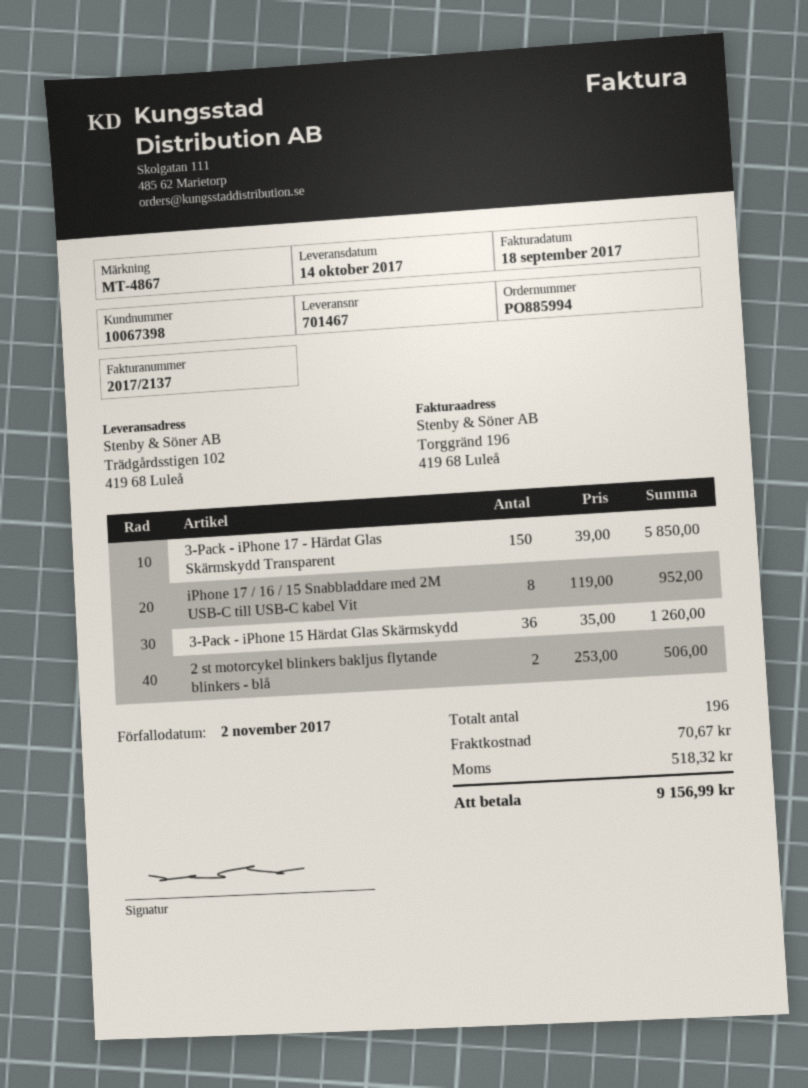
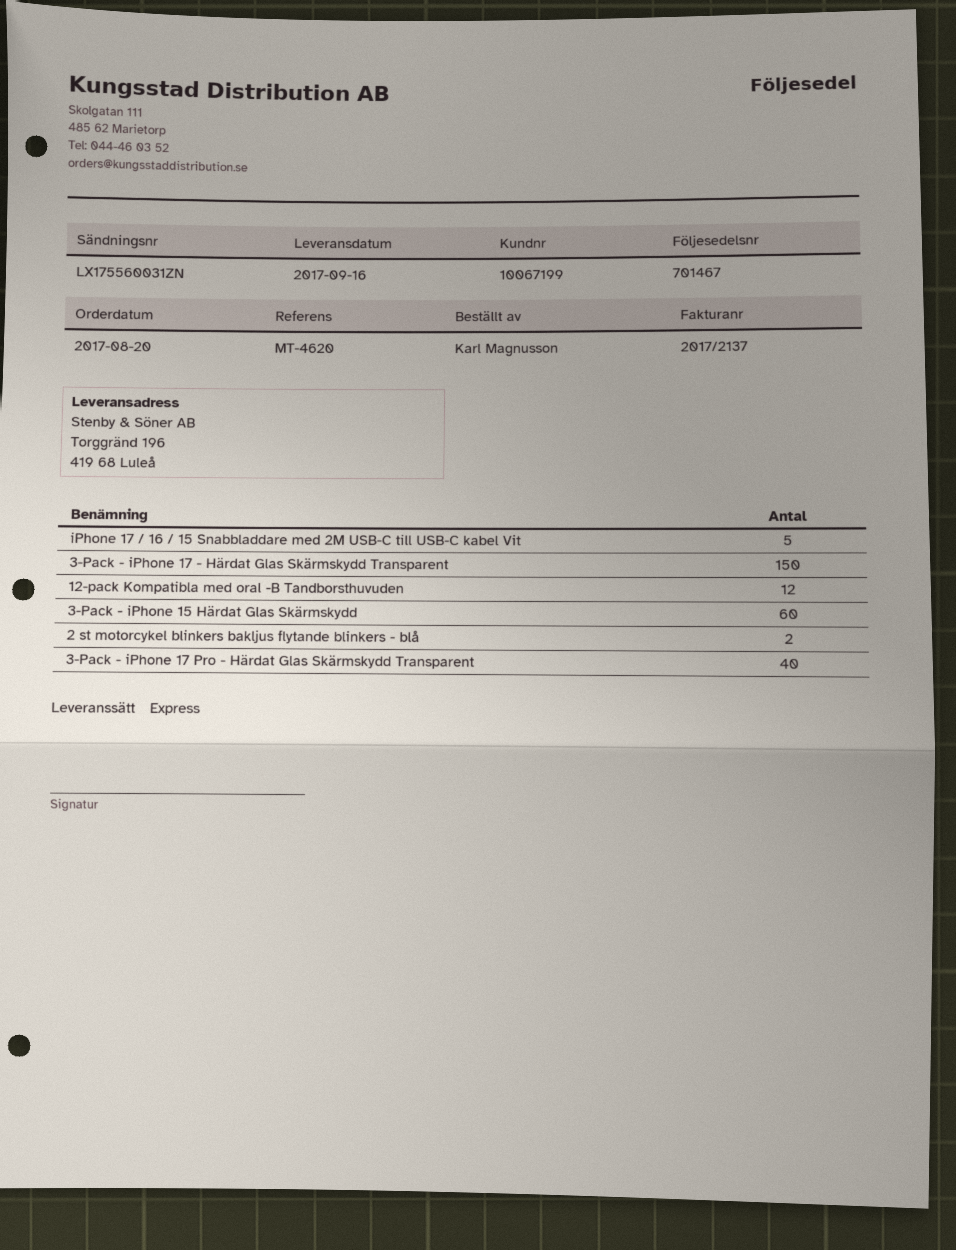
delivery date: 2017-10-14 -> 2017-09-16
customer number: 10067398 -> 10067199
reference: MT-4867 -> MT-4620
ship to: Trädgårdsstigen 102, 419 68 Luleå -> Torggränd 196, 419 68 Luleå
iPhone 17 / 16 / 15 Snabbladdare med 2M USB-C till USB-C kabel Vit: 8 -> 5
3-Pack - iPhone 15 Härdat Glas Skärmskydd: 36 -> 60
12-pack Kompatibla med oral -B Tandborsthuvuden: none -> 12
3-Pack - iPhone 17 Pro - Härdat Glas Skärmskydd Transparent: none -> 40

